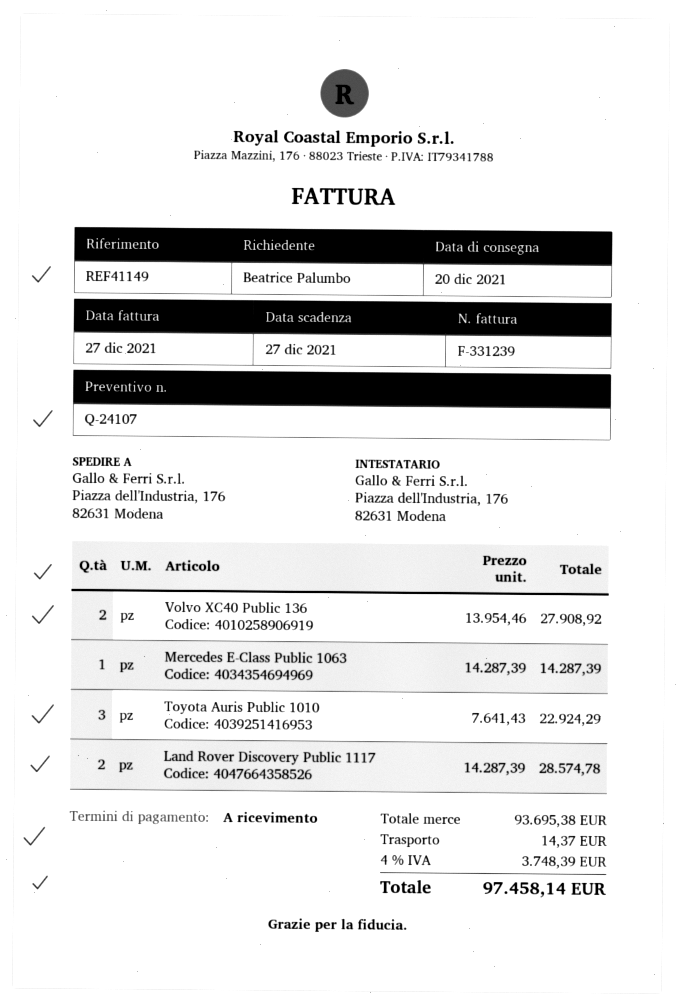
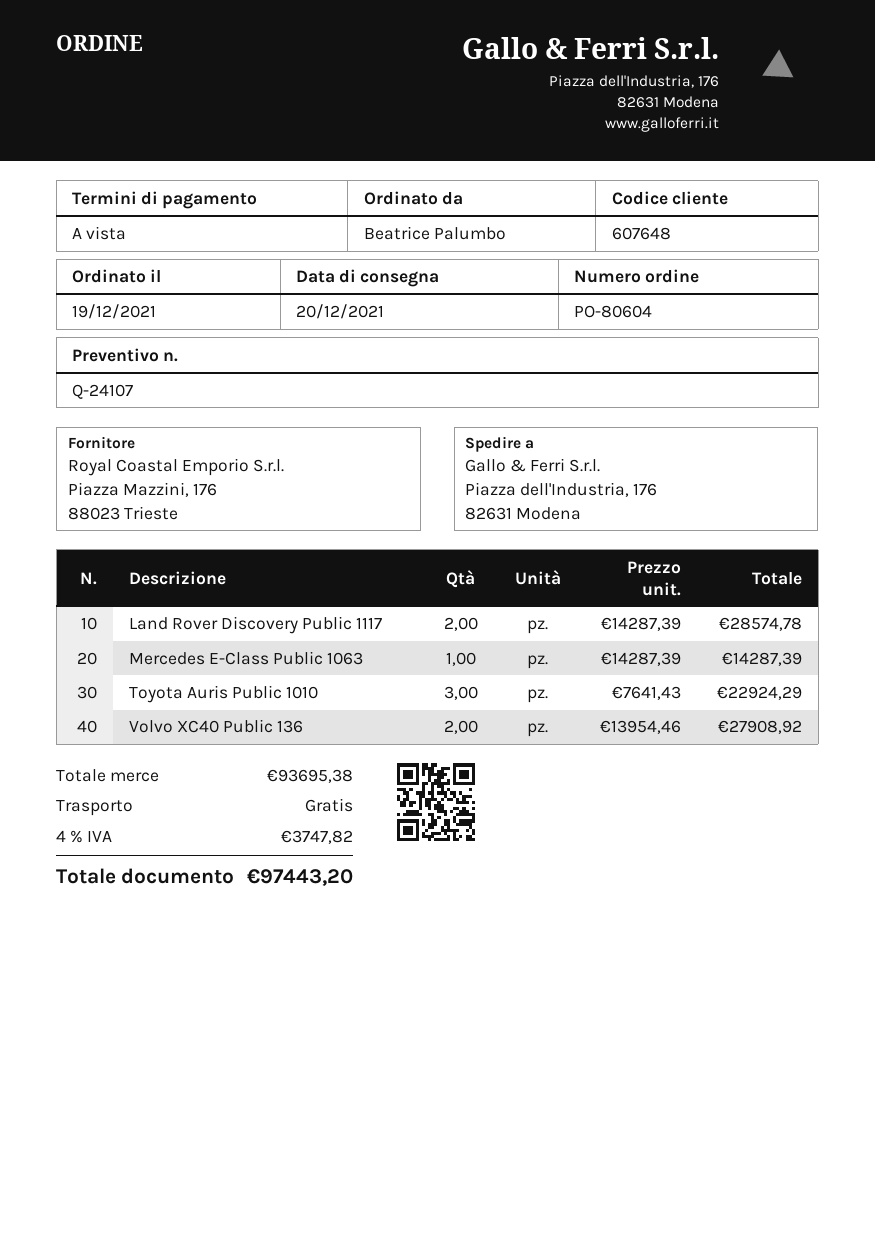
shipping: 14.37 -> 0.00
tax: 4% = 3748.39 -> 4% = 3747.82
total: 97458.14 -> 97443.20

